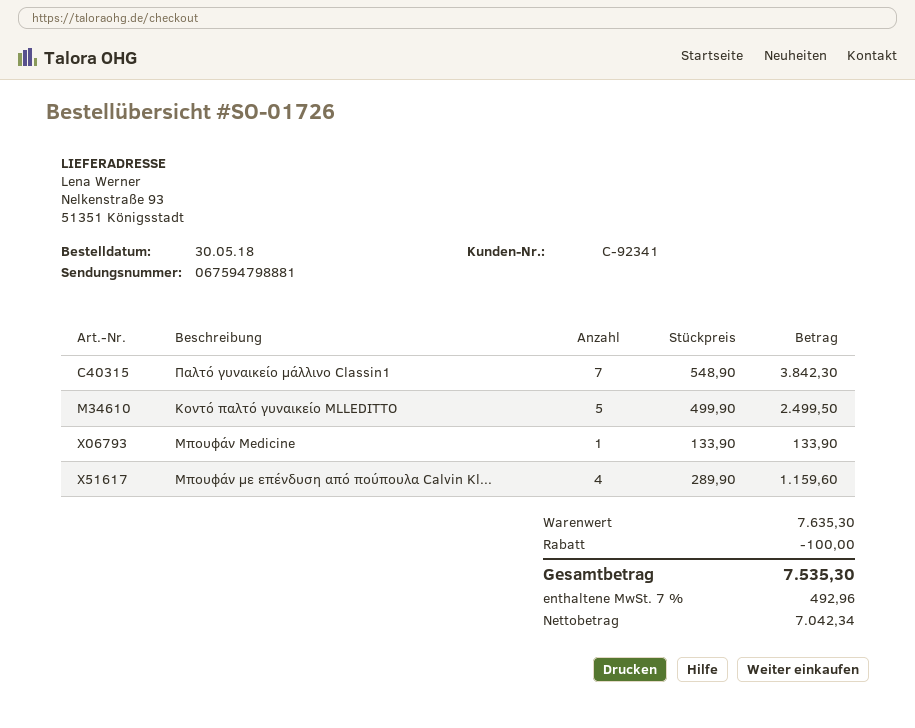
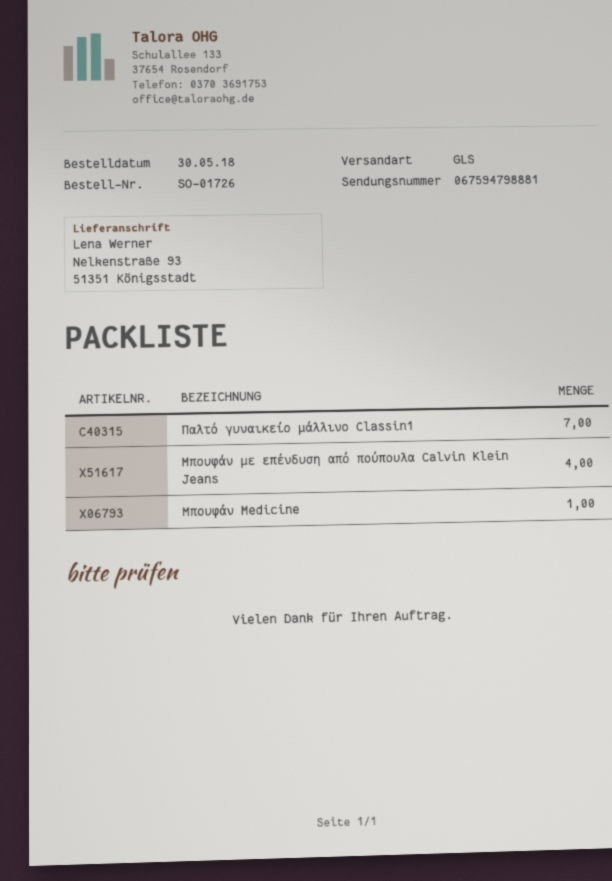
Κοντό παλτό γυναικείο MLLEDITTO: 5 -> none

